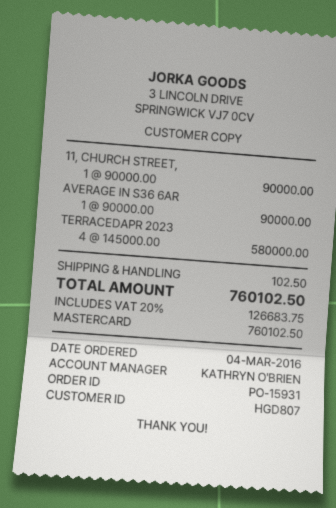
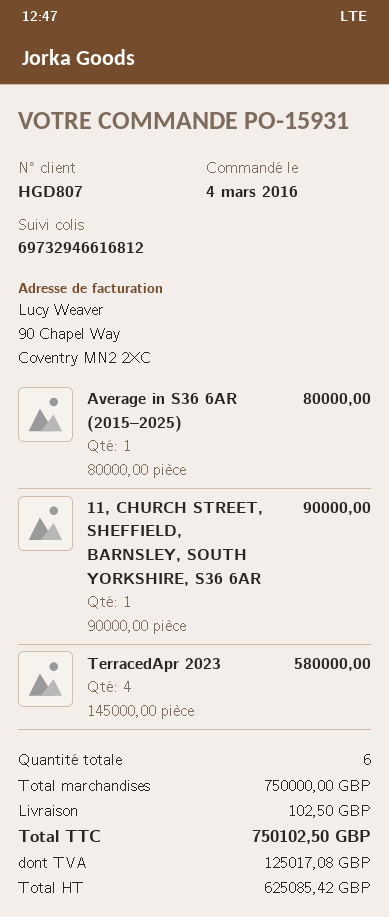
AVERAGE IN S36 6AR: 1 x 90000.00 = 90000.00 -> 1 x 80000.00 = 80000.00
tax: 126683.75 -> 125017.08
total: 760102.50 -> 750102.50

